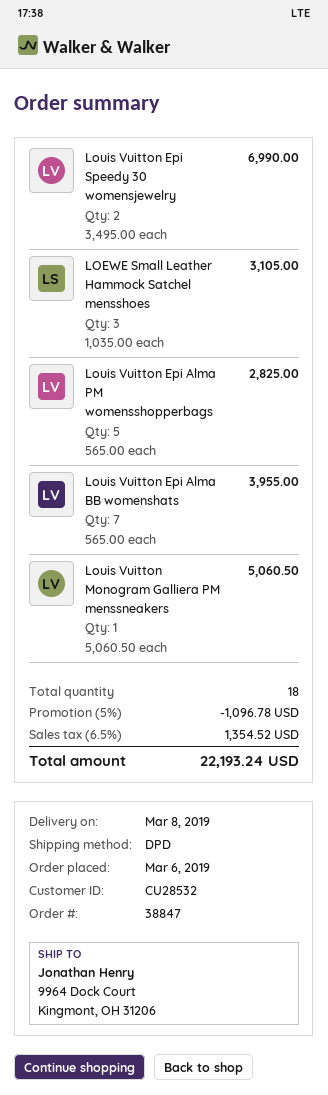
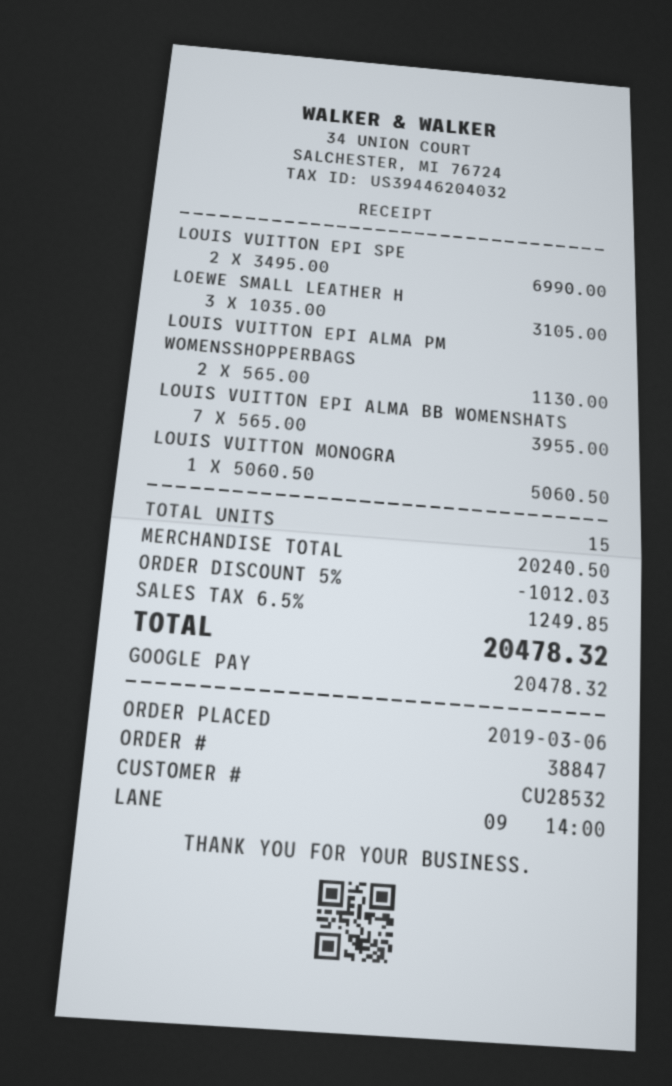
Louis Vuitton Epi Alma PM womensshopperbags: 5 x 565.00 = 2825.00 -> 2 x 565.00 = 1130.00
total quantity: 18 -> 15
discount: 5% = 1096.78 -> 5% = 1012.03
tax: 6.5% = 1354.52 -> 6.5% = 1249.85
total: 22193.24 -> 20478.32

